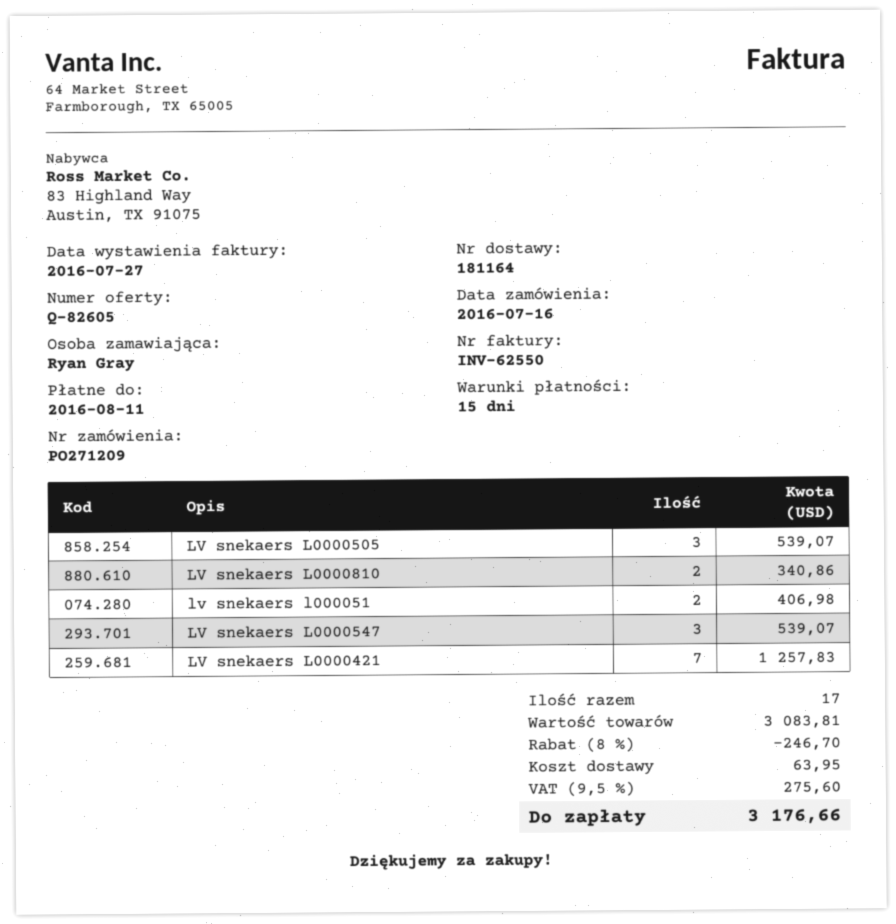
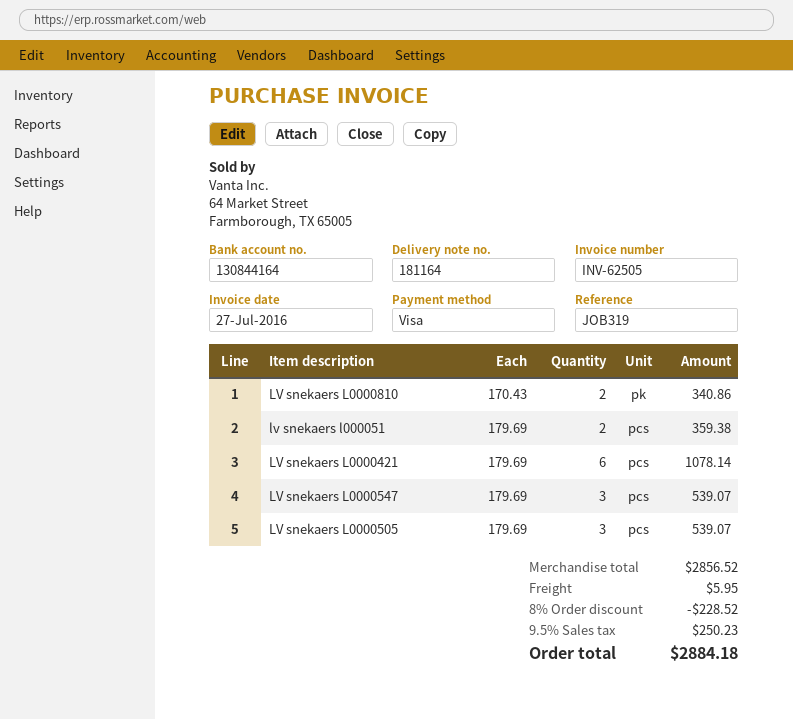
invoice number: INV-62550 -> INV-62505
lv snekaers l000051: 2 for 406.98 -> 2 for 359.38
LV snekaers L0000421: 7 for 1257.83 -> 6 for 1078.14
subtotal: 3083.81 -> 2856.52
discount: 8% = 246.70 -> 8% = 228.52
shipping: 63.95 -> 5.95
tax: 9.5% = 275.60 -> 9.5% = 250.23
total: 3176.66 -> 2884.18

